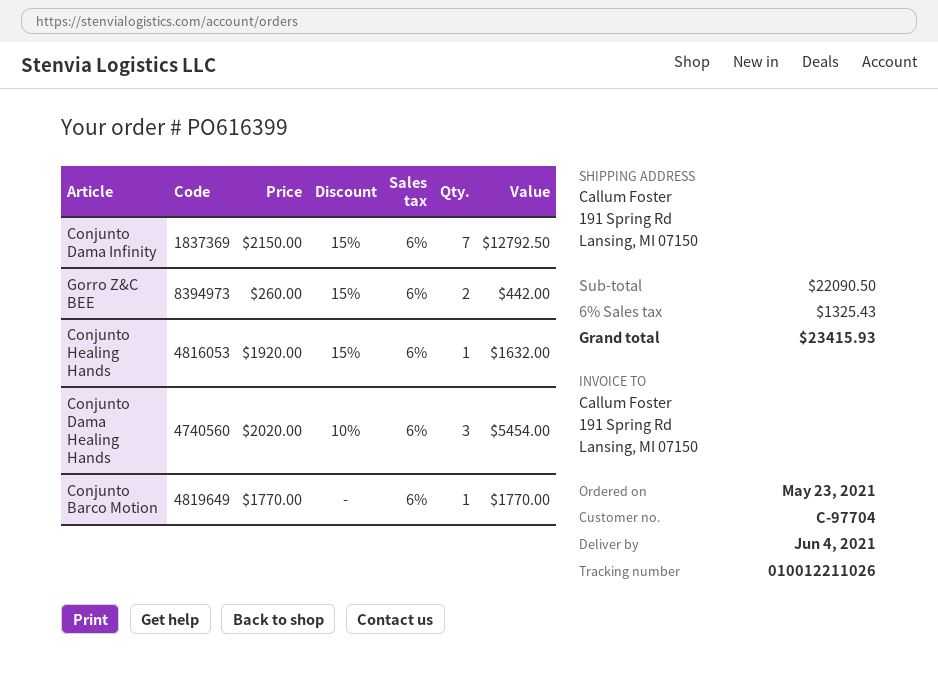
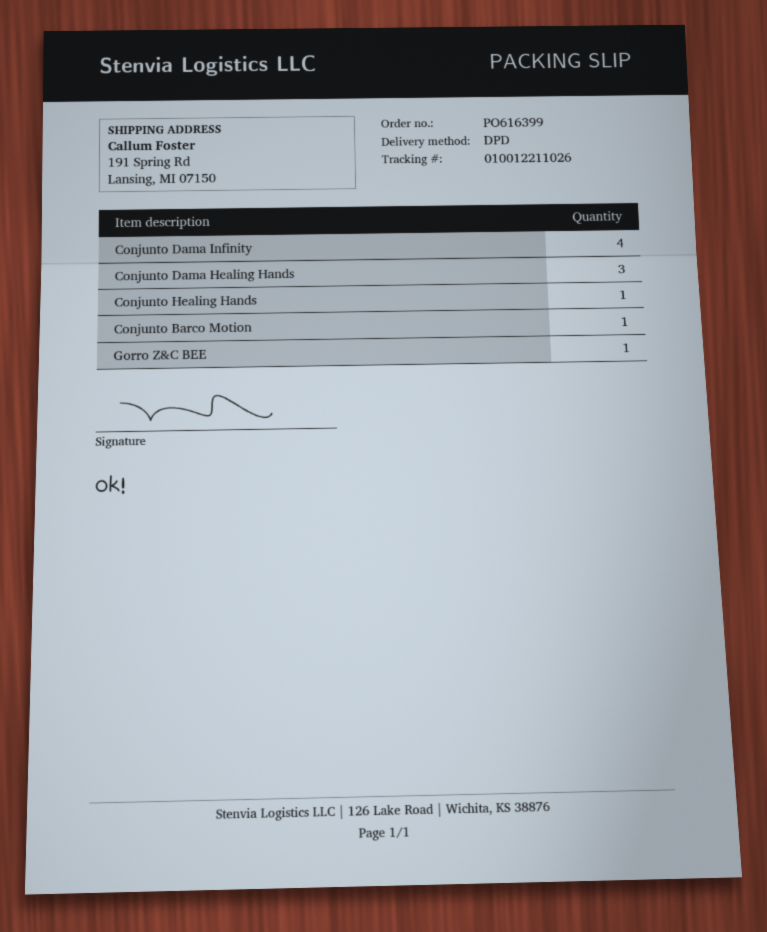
Conjunto Dama Infinity: 7 -> 4
Gorro Z&C BEE: 2 -> 1

